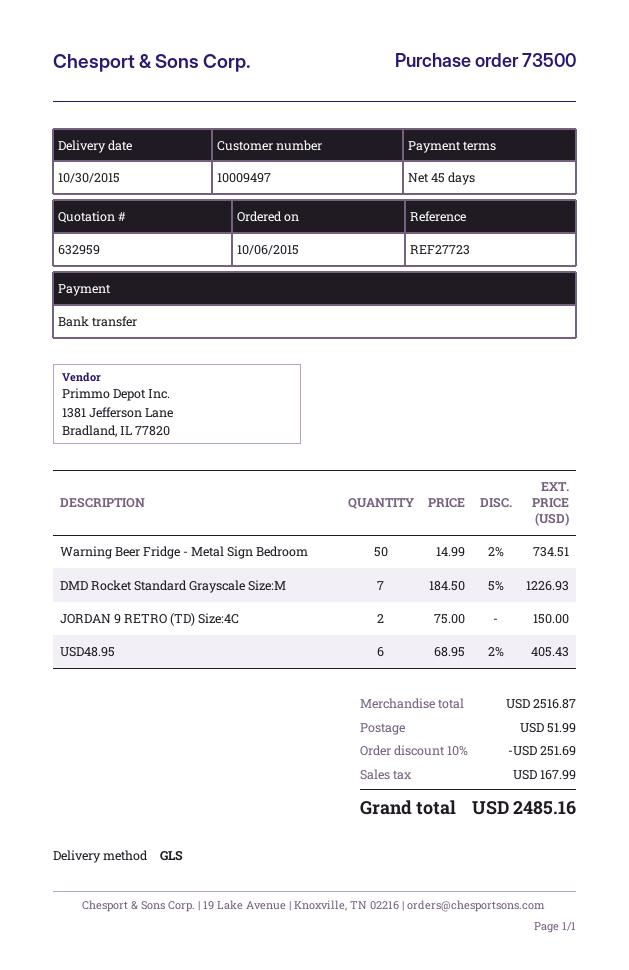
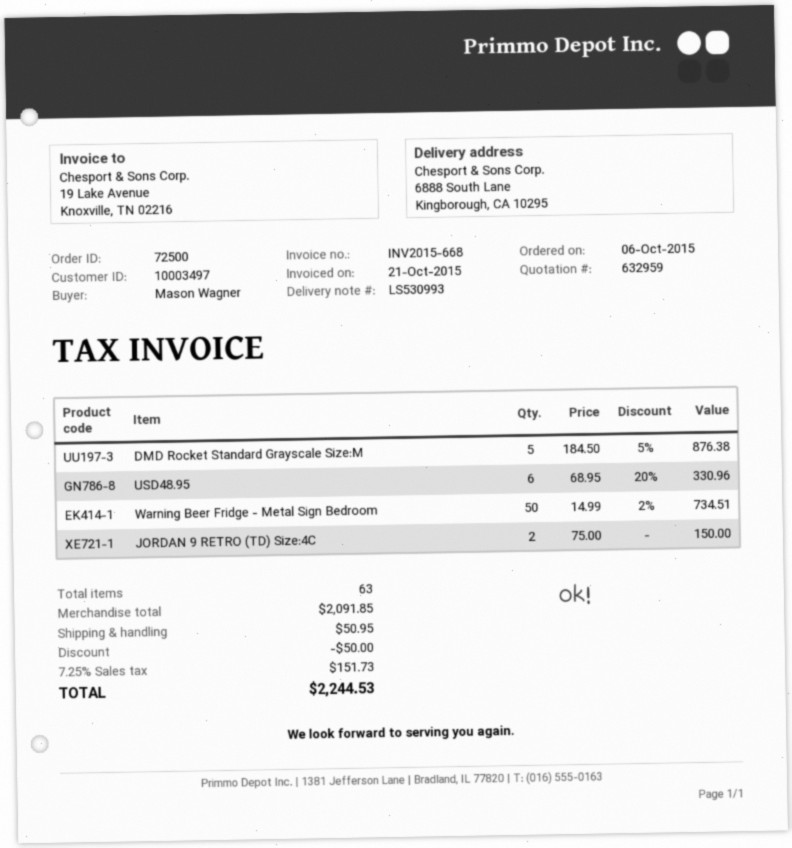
order number: 73500 -> 72500
customer number: 10009497 -> 10003497
DMD Rocket Standard Grayscale Size:M: 7 x 184.50 - 5% = 1226.93 -> 5 x 184.50 - 5% = 876.38
USD48.95: 6 x 68.95 - 2% = 405.43 -> 6 x 68.95 - 20% = 330.96
subtotal: 2516.87 -> 2091.85
discount: 251.69 -> 50.00
shipping: 51.99 -> 50.95
tax: 167.99 -> 151.73
total: 2485.16 -> 2244.53

